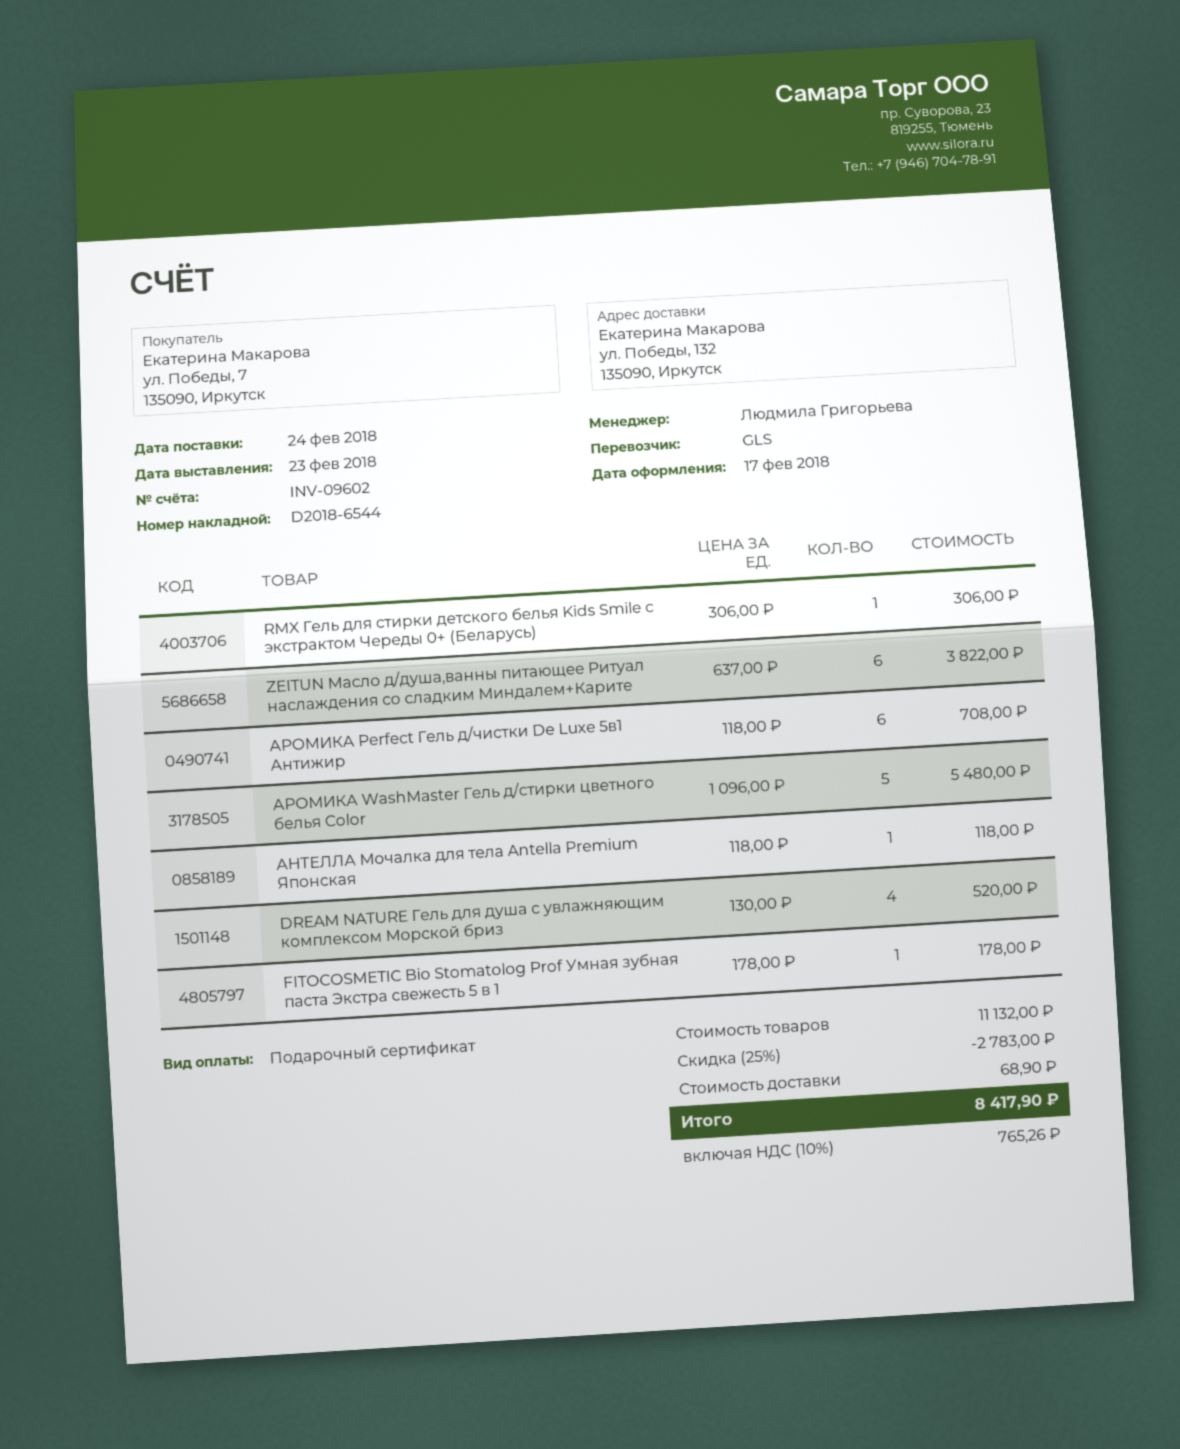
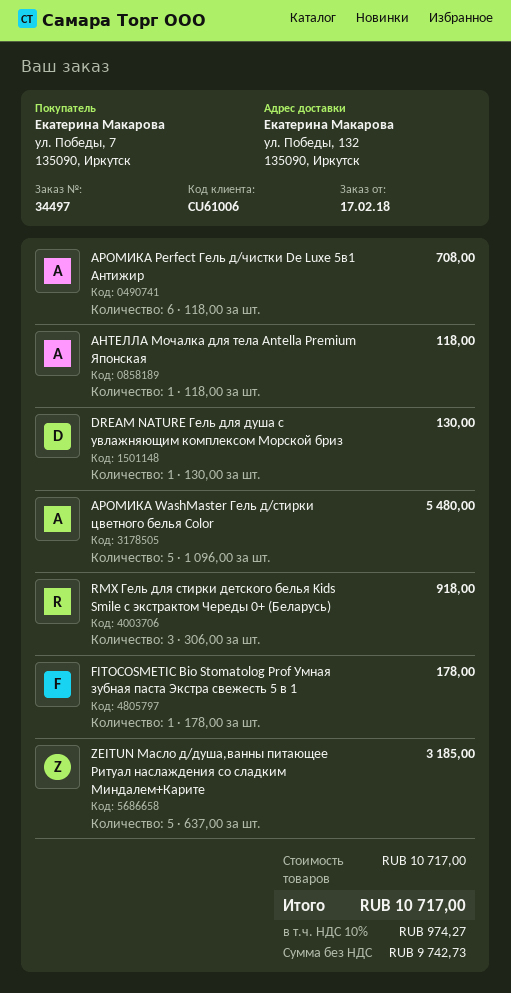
RMX Гель для стирки детского белья Kids Smile с экстрактом Череды 0+ (Беларусь): 1 x 306.00 = 306.00 -> 3 x 306.00 = 918.00
ZEITUN Масло д/душа,ванны питающее Ритуал наслаждения со сладким Миндалем+Карите: 6 x 637.00 = 3822.00 -> 5 x 637.00 = 3185.00
DREAM NATURE Гель для душа с увлажняющим комплексом Морской бриз: 4 x 130.00 = 520.00 -> 1 x 130.00 = 130.00
subtotal: 11132.00 -> 10717.00
discount: 25% = 2783.00 -> none
shipping: 68.90 -> none
tax: 10% = 765.26 -> 10% = 974.27
total: 8417.90 -> 10717.00

